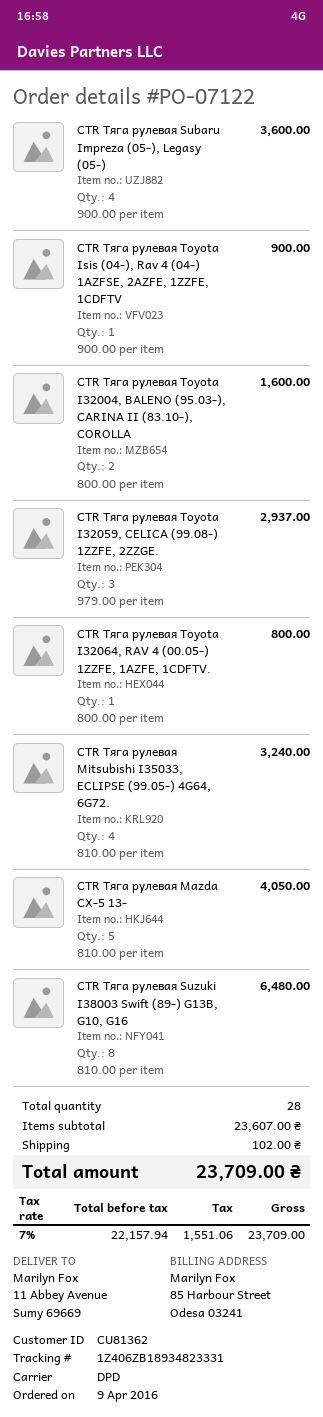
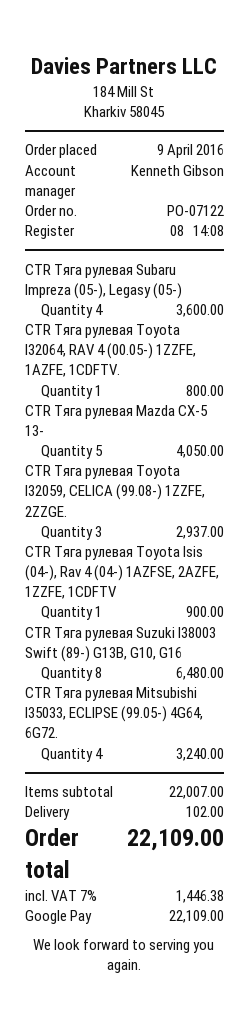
CTR Тяга рулевая Toyota I32004, BALENO (95.03-), CARINA II (83.10-), COROLLA: 2 for 1600.00 -> none
subtotal: 23607.00 -> 22007.00
tax: 7% = 1551.06 -> 7% = 1446.38
total: 23709.00 -> 22109.00

